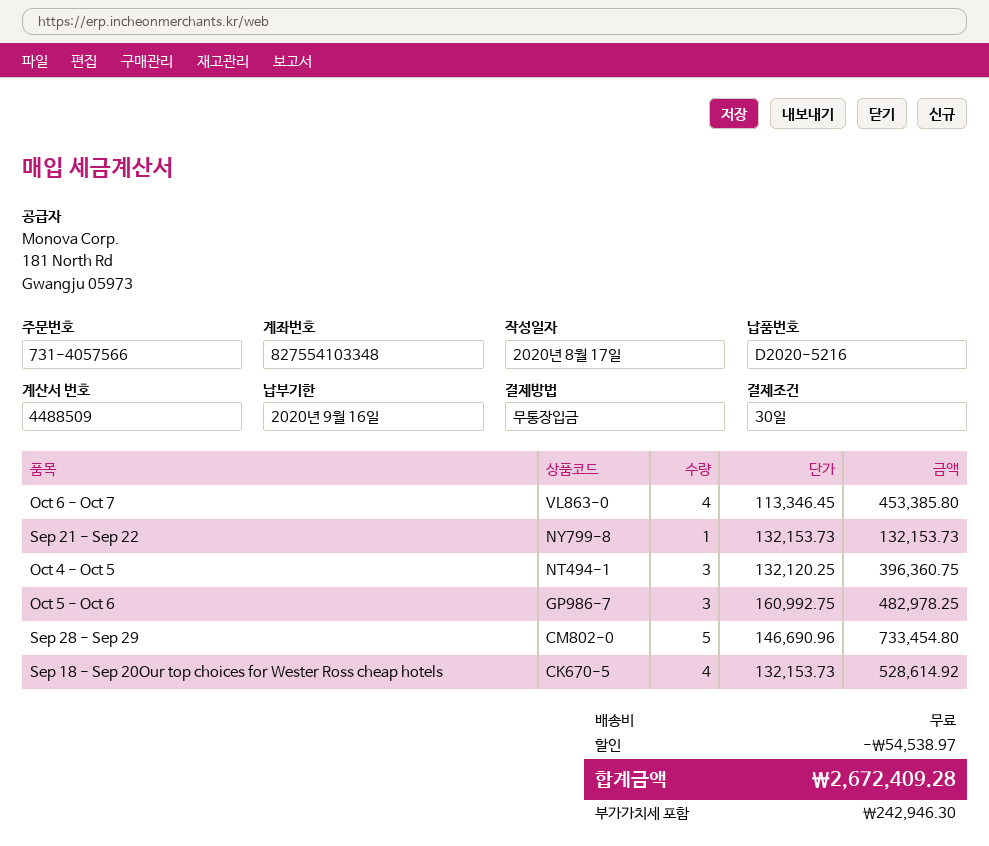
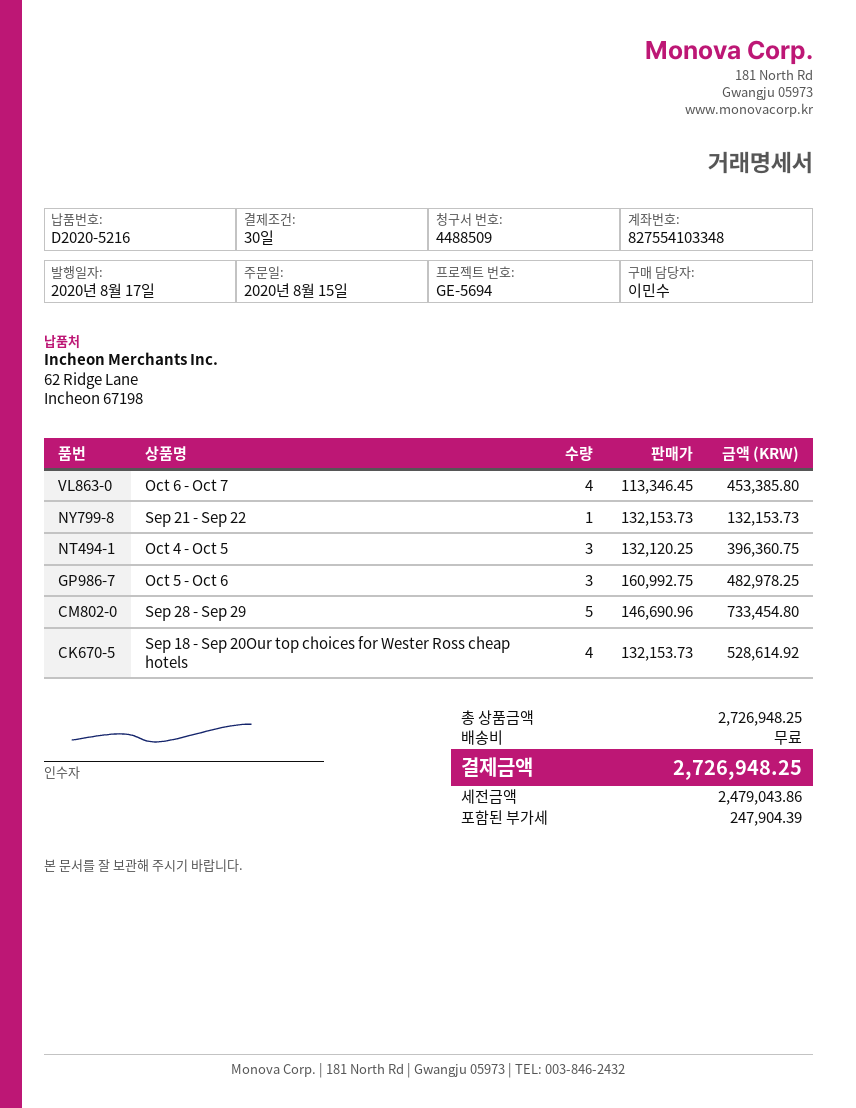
discount: 54538.97 -> none
tax: 242946.30 -> 247904.39
total: 2672409.28 -> 2726948.25

